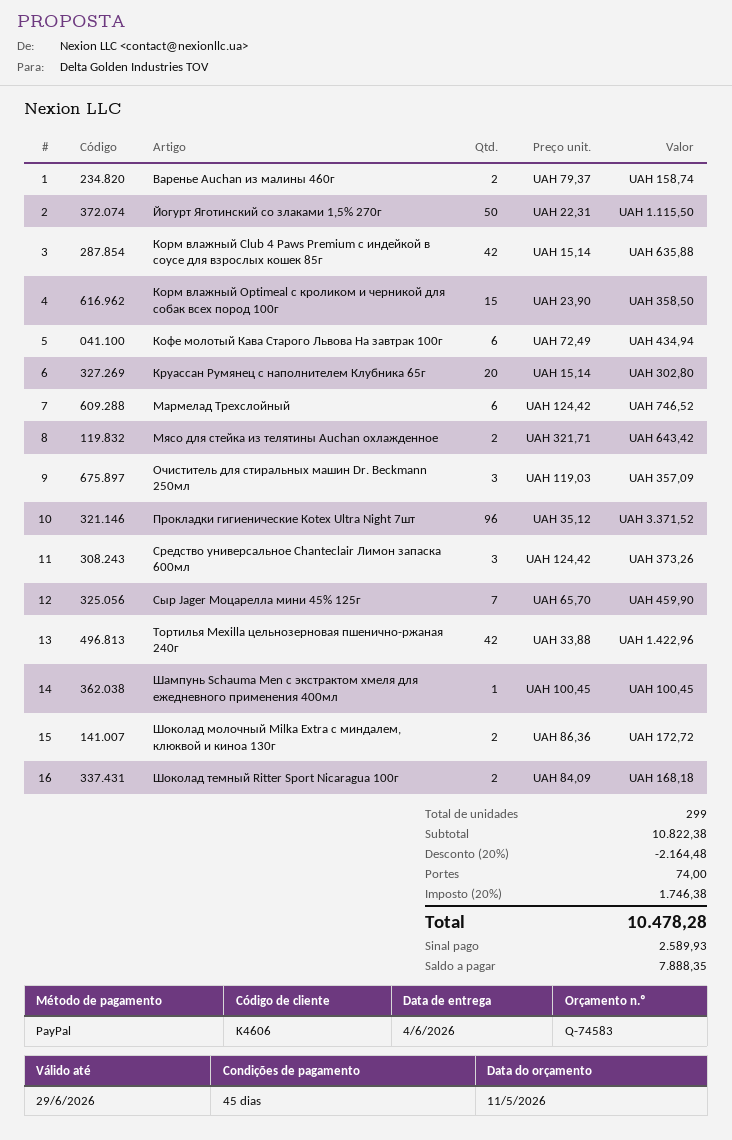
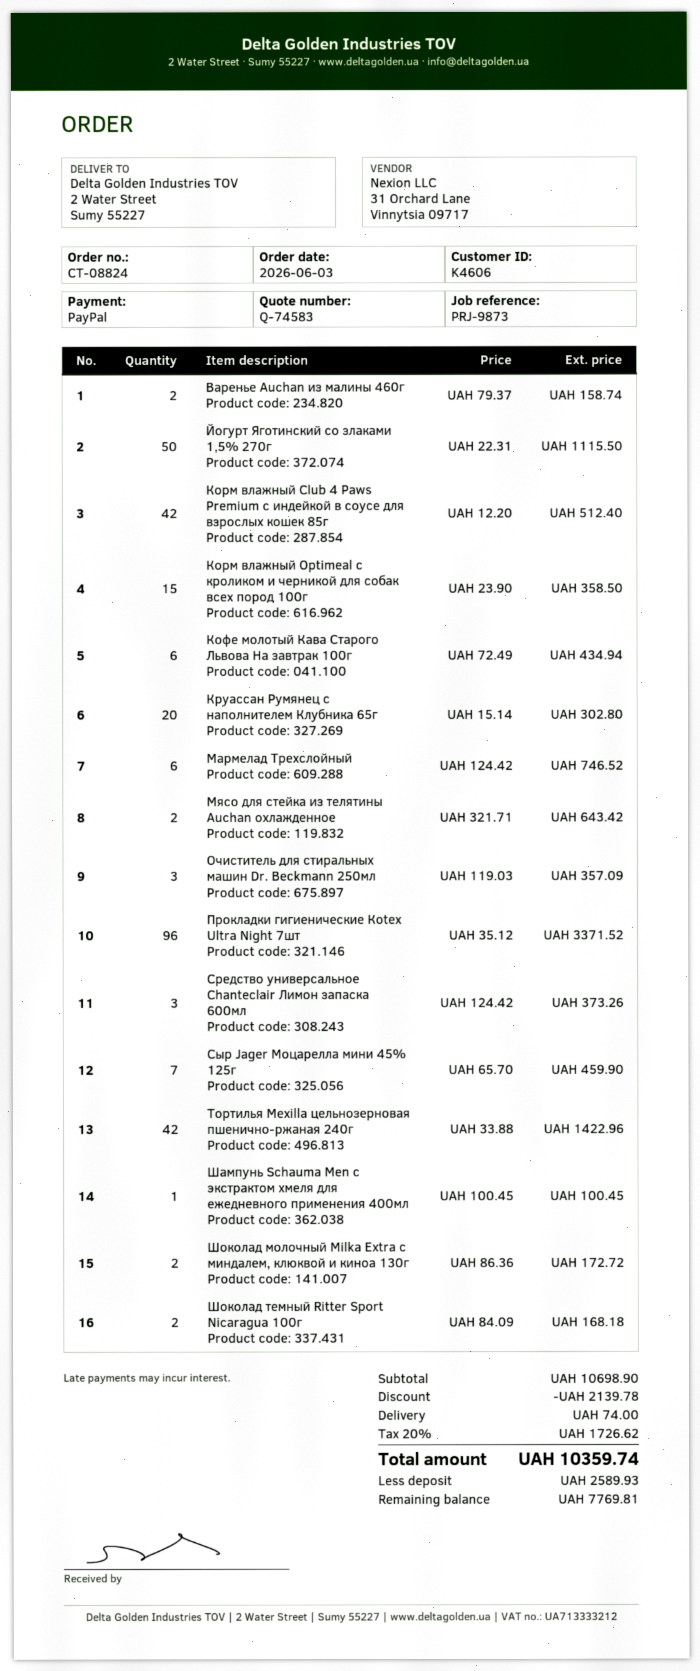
Корм влажный Club 4 Paws Premium с индейкой в соусе для взрослых кошек 85г: 42 x 15.14 = 635.88 -> 42 x 12.20 = 512.40
subtotal: 10822.38 -> 10698.90
discount: 2164.48 -> 2139.78
tax: 20% = 1746.38 -> 20% = 1726.62
total: 10478.28 -> 10359.74
balance: 7888.35 -> 7769.81

